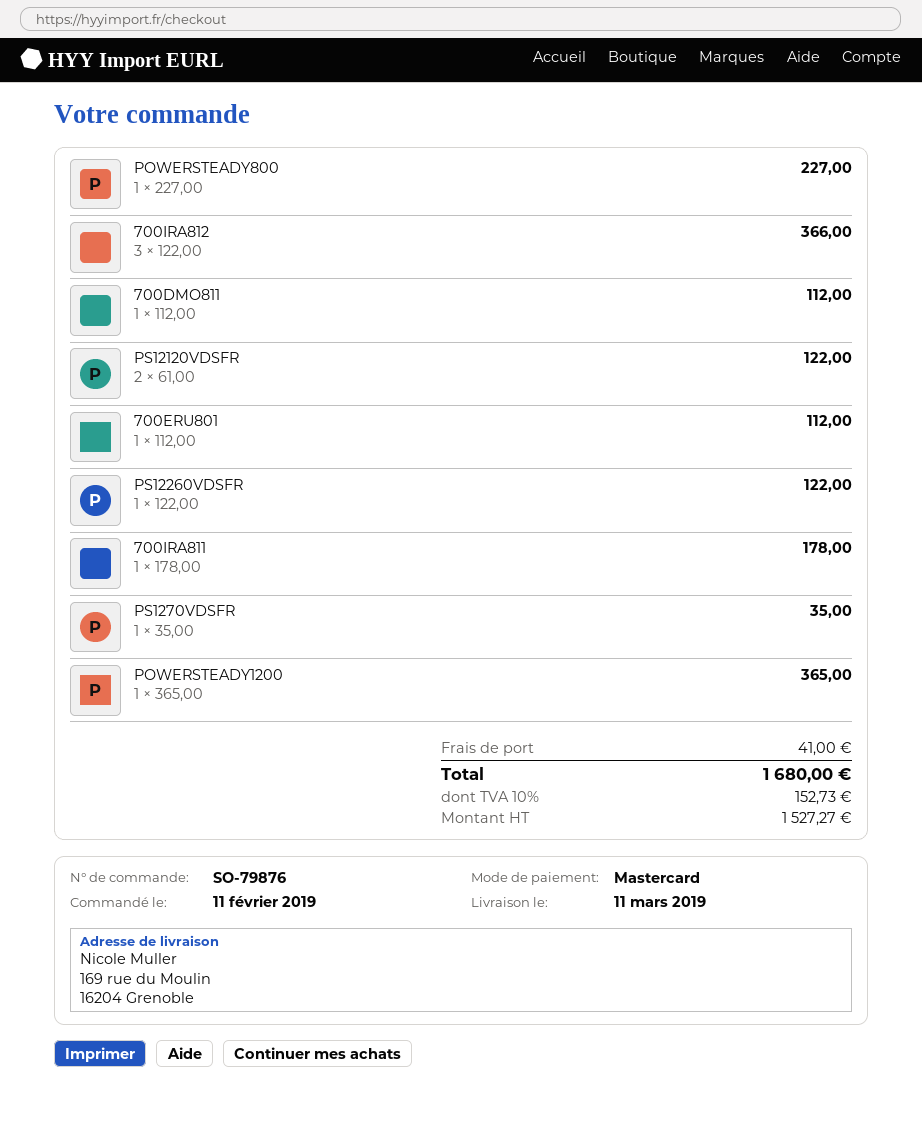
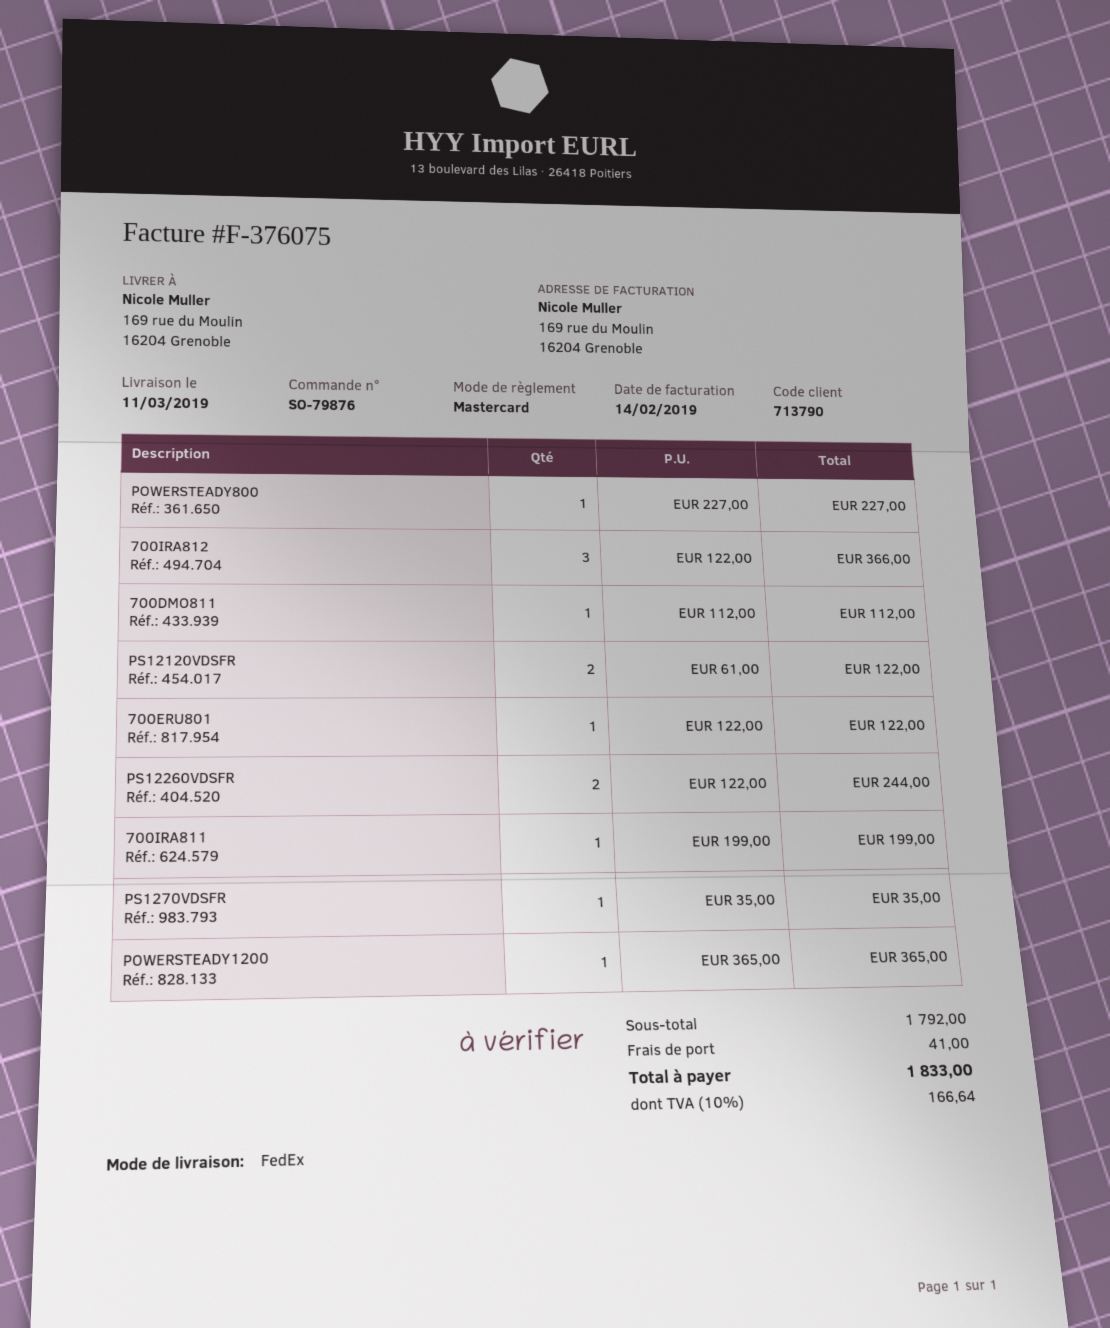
700ERU801: 1 x 112.00 = 112.00 -> 1 x 122.00 = 122.00
PS12260VDSFR: 1 x 122.00 = 122.00 -> 2 x 122.00 = 244.00
700IRA811: 1 x 178.00 = 178.00 -> 1 x 199.00 = 199.00
tax: 10% = 152.73 -> 10% = 166.64
total: 1680.00 -> 1833.00

